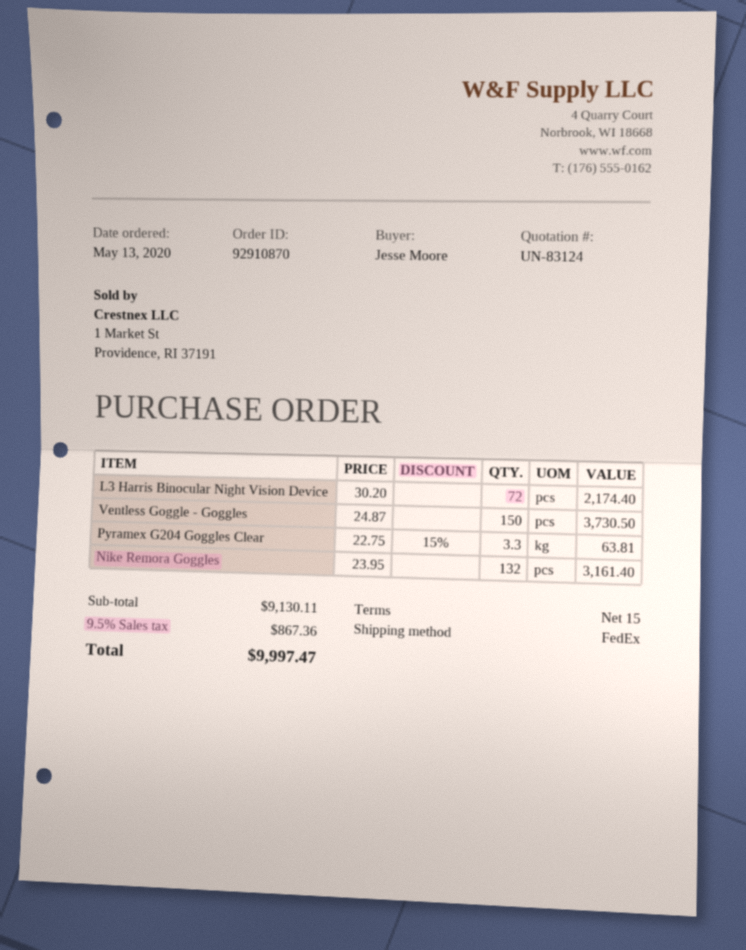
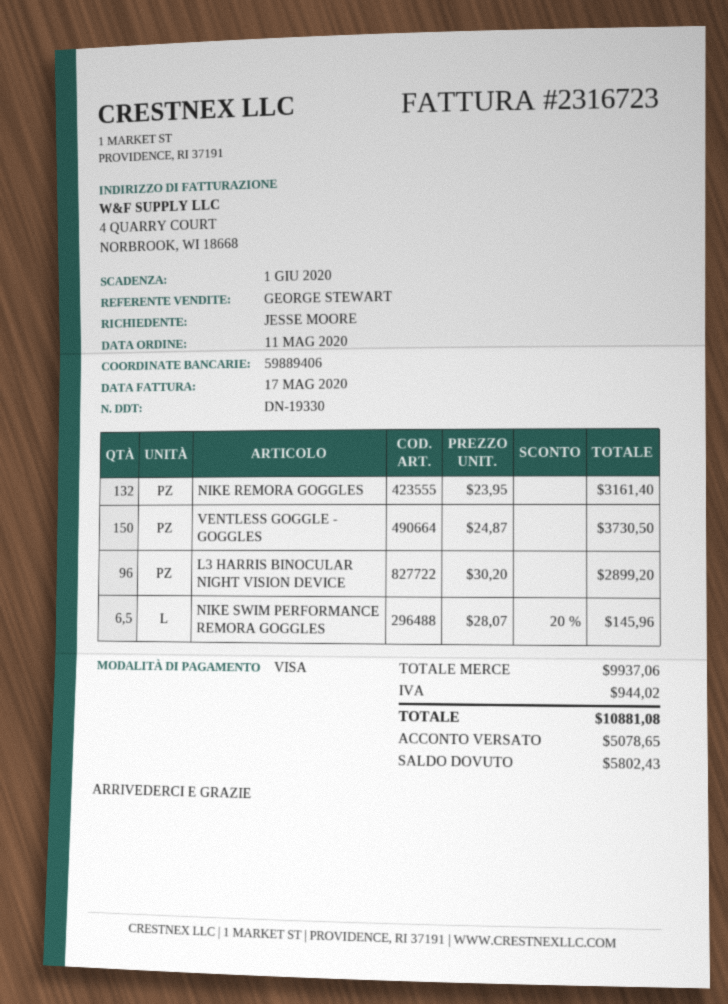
order date: 2020-05-13 -> 2020-05-11
L3 Harris Binocular Night Vision Device: 72 x 30.20 = 2174.40 -> 96 x 30.20 = 2899.20
Pyramex G204 Goggles Clear: 3.3 x 22.75 - 15% = 63.81 -> none
NIKE SWIM PERFORMANCE REMORA GOGGLES: none -> 6.5 x 28.07 - 20% = 145.96
subtotal: 9130.11 -> 9937.06
tax: 867.36 -> 944.02
total: 9997.47 -> 10881.08

